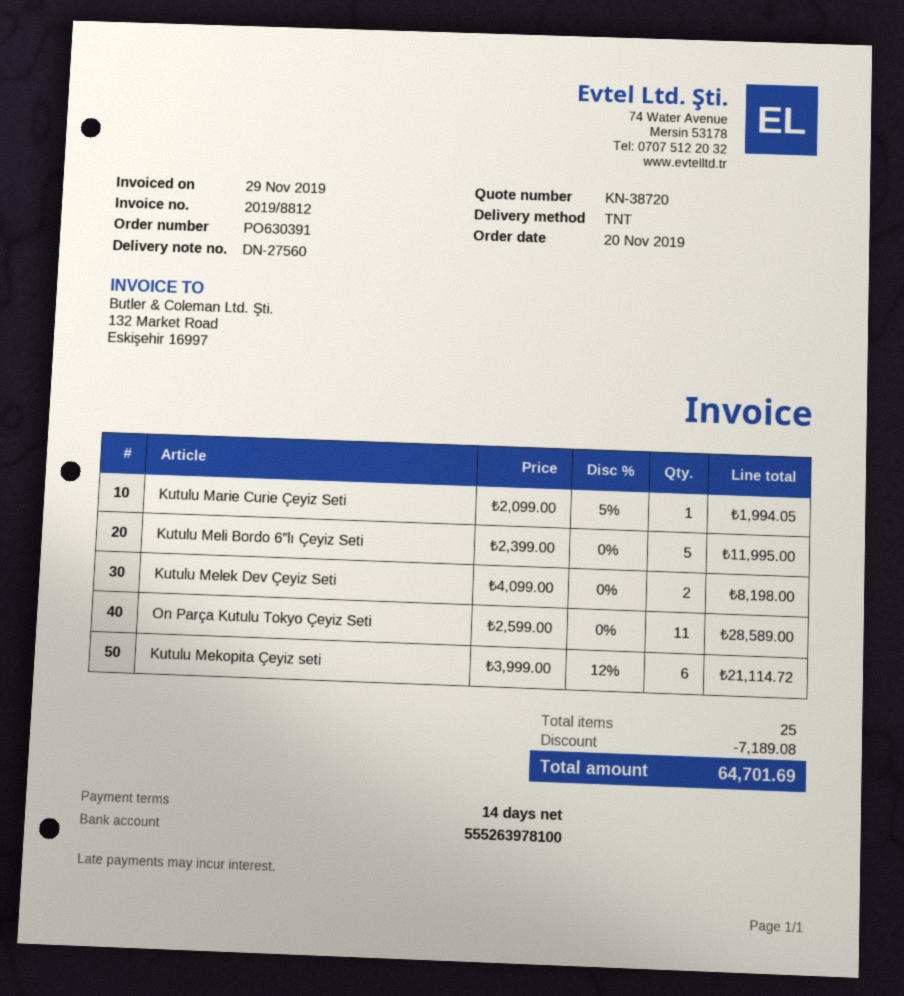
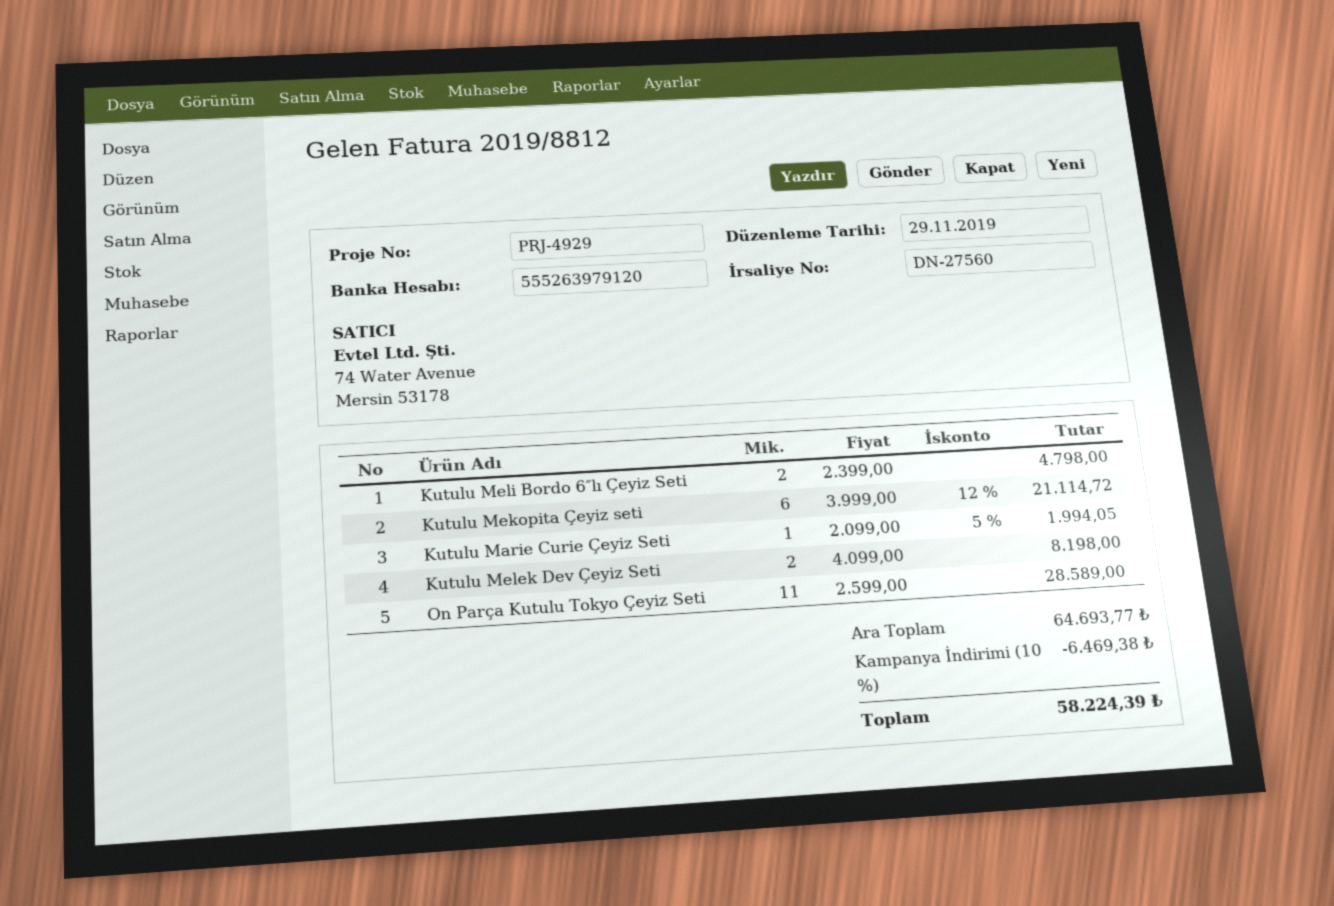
bank account: 555263978100 -> 555263979120
Kutulu Meli Bordo 6″lı Çeyiz Seti: 5 x 2399.00 = 11995.00 -> 2 x 2399.00 = 4798.00
discount: 7189.08 -> 6469.38
total: 64701.69 -> 58224.39

